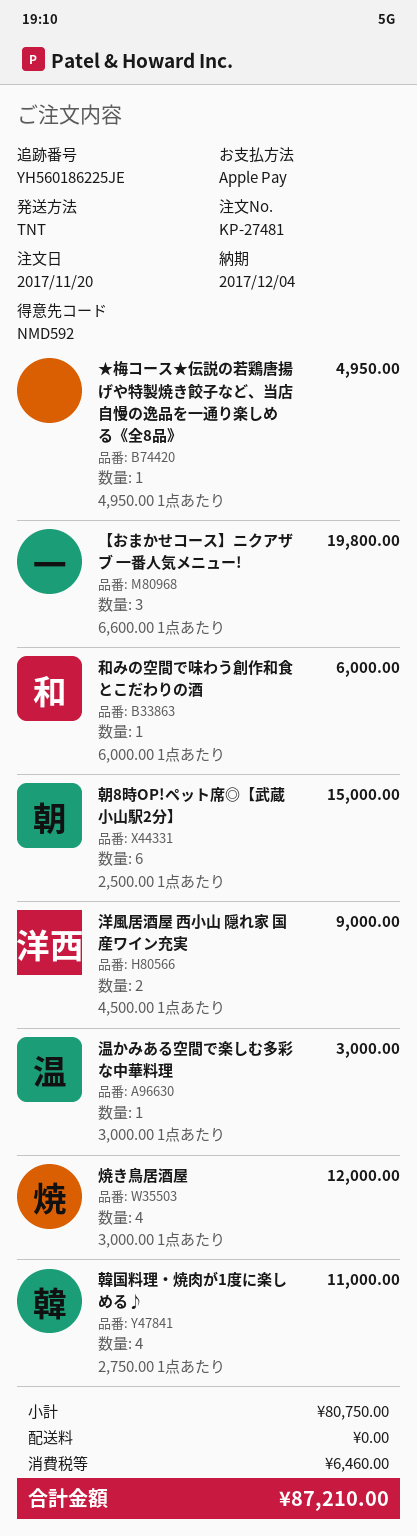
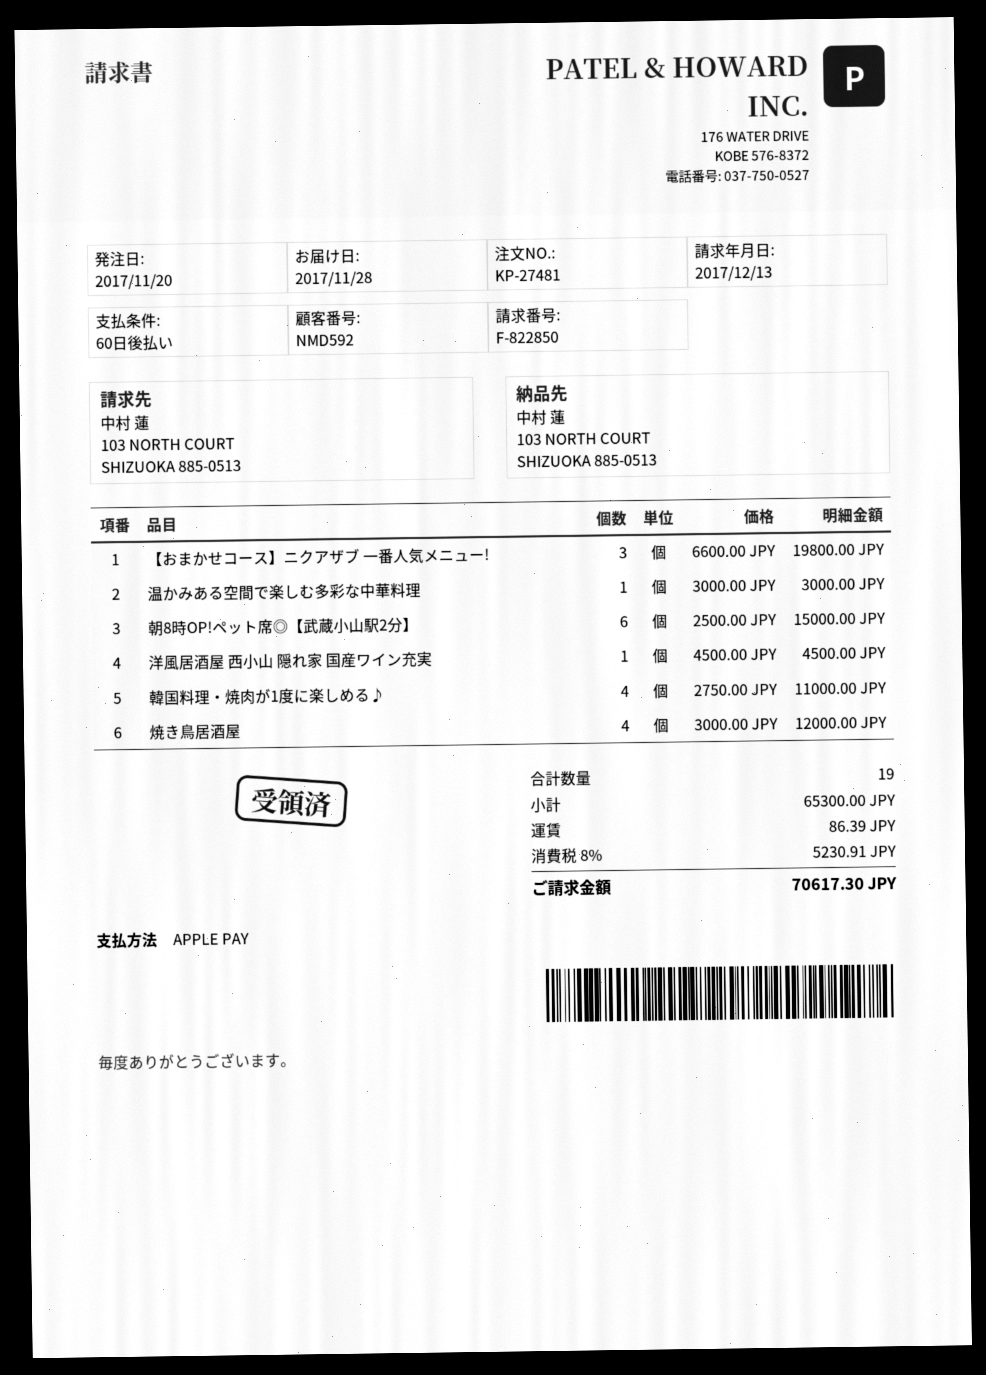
delivery date: 2017-12-04 -> 2017-11-28
★梅コース★伝説の若鶏唐揚げや特製焼き餃子など、当店自慢の逸品を一通り楽しめる《全8品》: 1 x 4950.00 = 4950.00 -> none
和みの空間で味わう創作和食とこだわりの酒: 1 x 6000.00 = 6000.00 -> none
洋風居酒屋 西小山 隠れ家 国産ワイン充実: 2 x 4500.00 = 9000.00 -> 1 x 4500.00 = 4500.00
subtotal: 80750.00 -> 65300.00
shipping: 0.00 -> 86.39
tax: 6460.00 -> 5230.91
total: 87210.00 -> 70617.30

